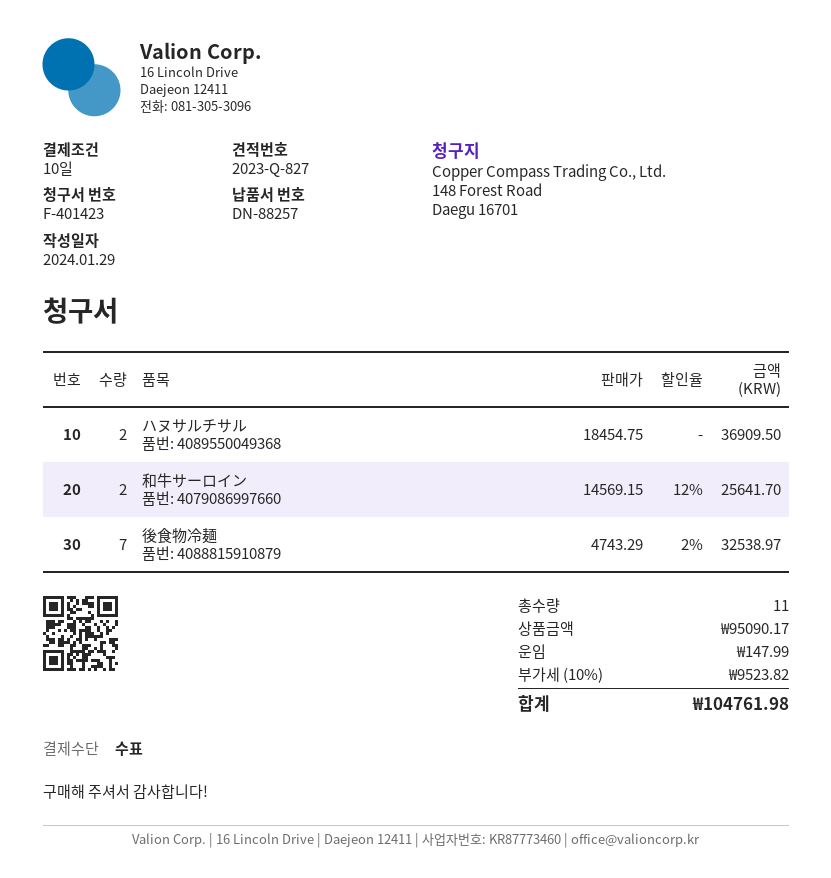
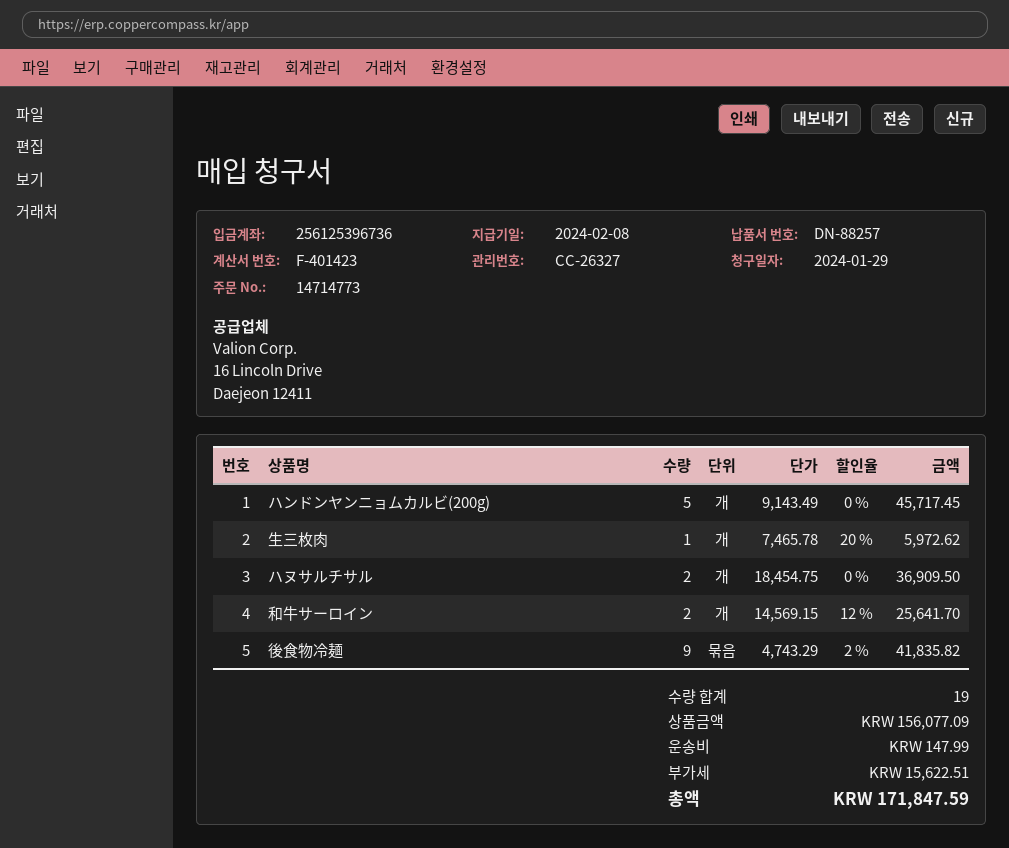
後食物冷麺: 7 x 4743.29 - 2% = 32538.97 -> 9 x 4743.29 - 2% = 41835.82
ハンドンヤンニョムカルビ(200g): none -> 5 x 9143.49 = 45717.45
生三枚肉: none -> 1 x 7465.78 - 20% = 5972.62
total quantity: 11 -> 19
subtotal: 95090.17 -> 156077.09
tax: 9523.82 -> 15622.51
total: 104761.98 -> 171847.59

